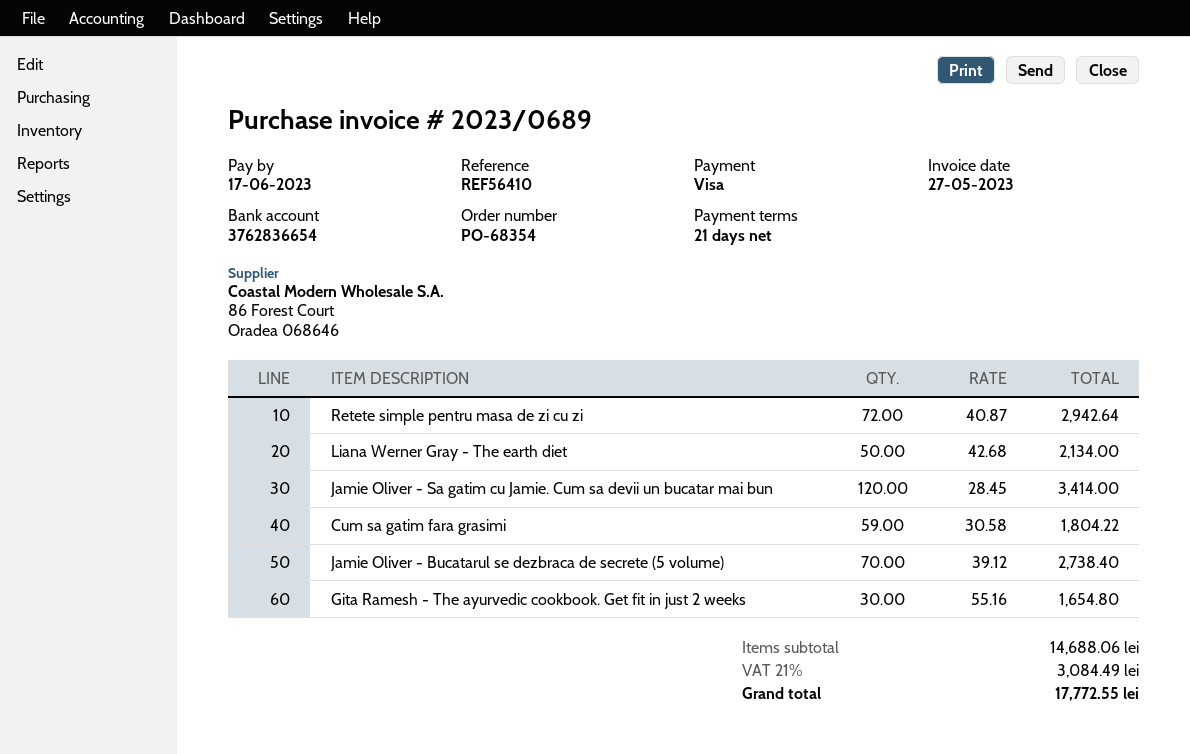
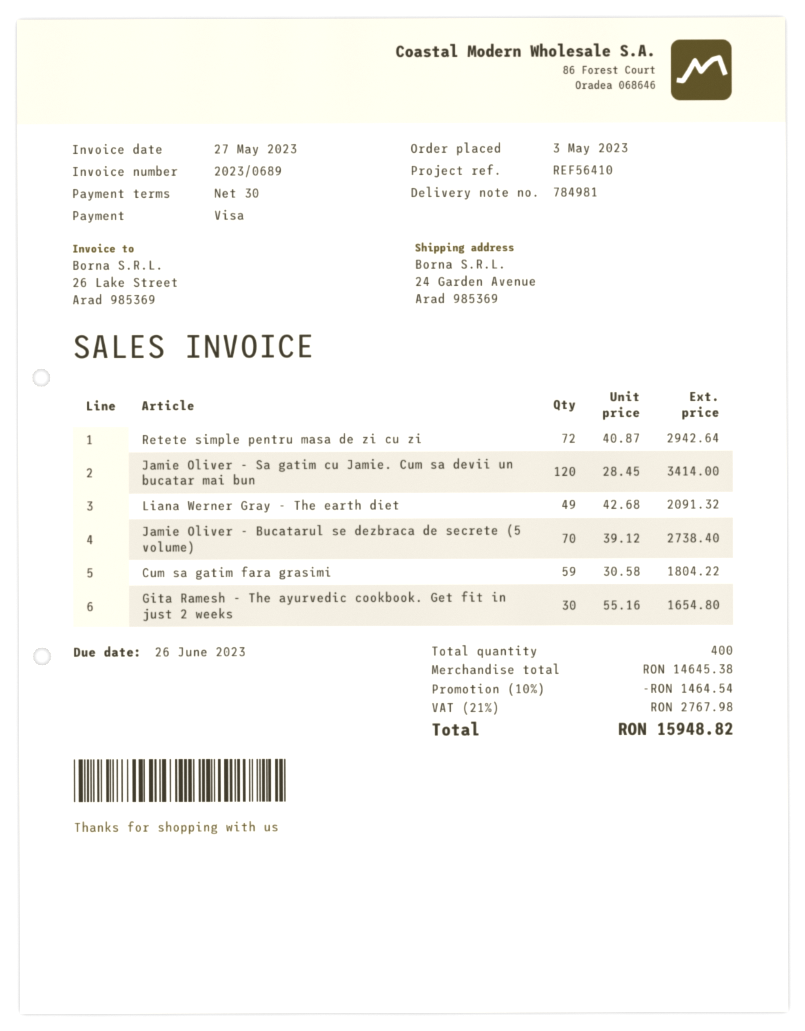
payment terms: 21 days -> 30 days
due date: 2023-06-17 -> 2023-06-26
Liana Werner Gray - The earth diet: 50 x 42.68 = 2134.00 -> 49 x 42.68 = 2091.32
subtotal: 14688.06 -> 14645.38
discount: none -> 10% = 1464.54
tax: 21% = 3084.49 -> 21% = 2767.98
total: 17772.55 -> 15948.82

